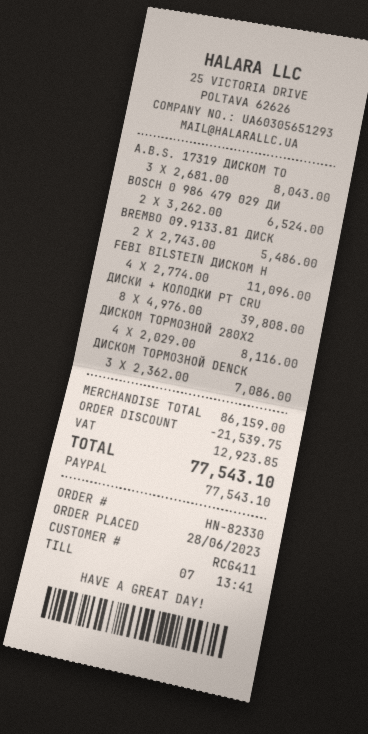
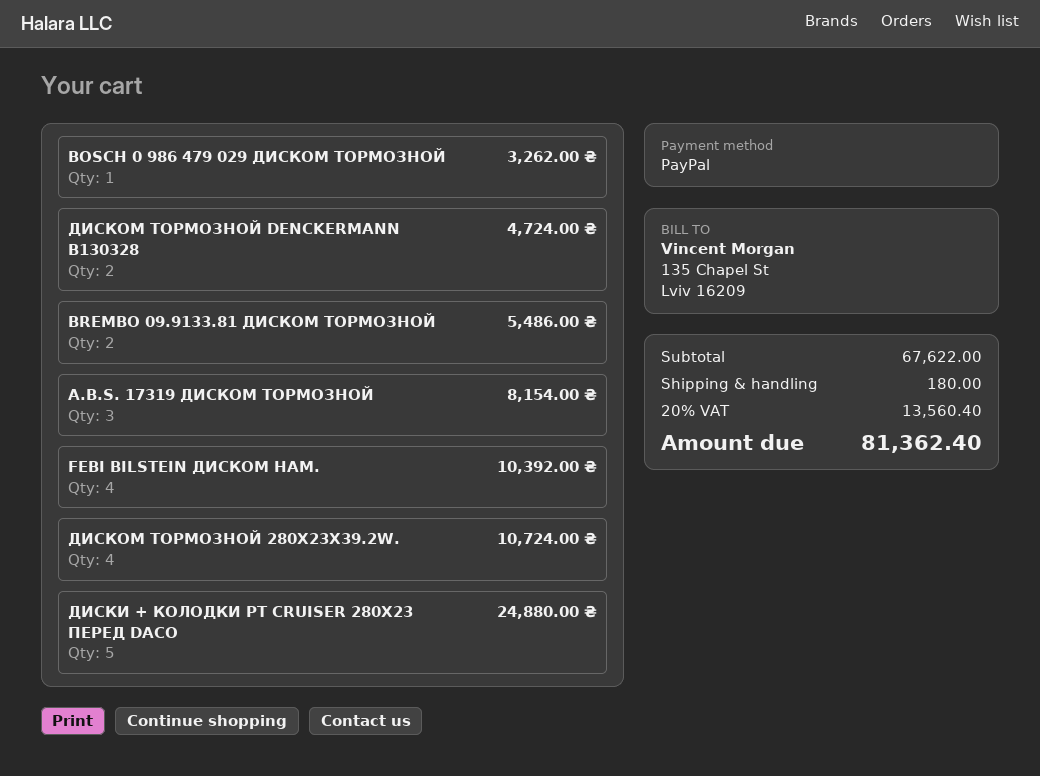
A.B.S. 17319 ДИСКОМ ТО: 3 for 8043.00 -> 3 for 8154.00
BOSCH 0 986 479 029 ДИ: 2 for 6524.00 -> 1 for 3262.00
FEBI BILSTEIN ДИСКОМ H: 4 for 11096.00 -> 4 for 10392.00
ДИСКИ + КОЛОДКИ PT CRU: 8 for 39808.00 -> 5 for 24880.00
ДИСКОМ ТОРМОЗНОЙ 280X2: 4 for 8116.00 -> 4 for 10724.00
ДИСКОМ ТОРМОЗНОЙ DENCK: 3 for 7086.00 -> 2 for 4724.00
subtotal: 86159.00 -> 67622.00
discount: 21539.75 -> none
shipping: none -> 180.00
tax: 12923.85 -> 13560.40
total: 77543.10 -> 81362.40

